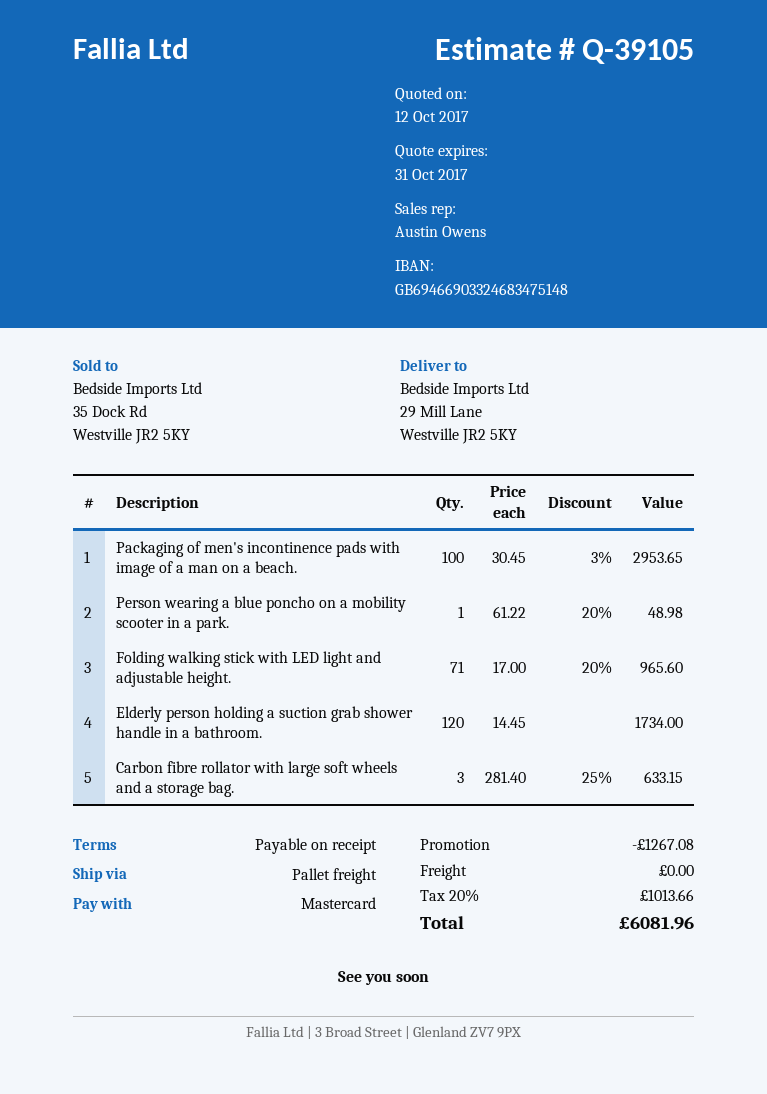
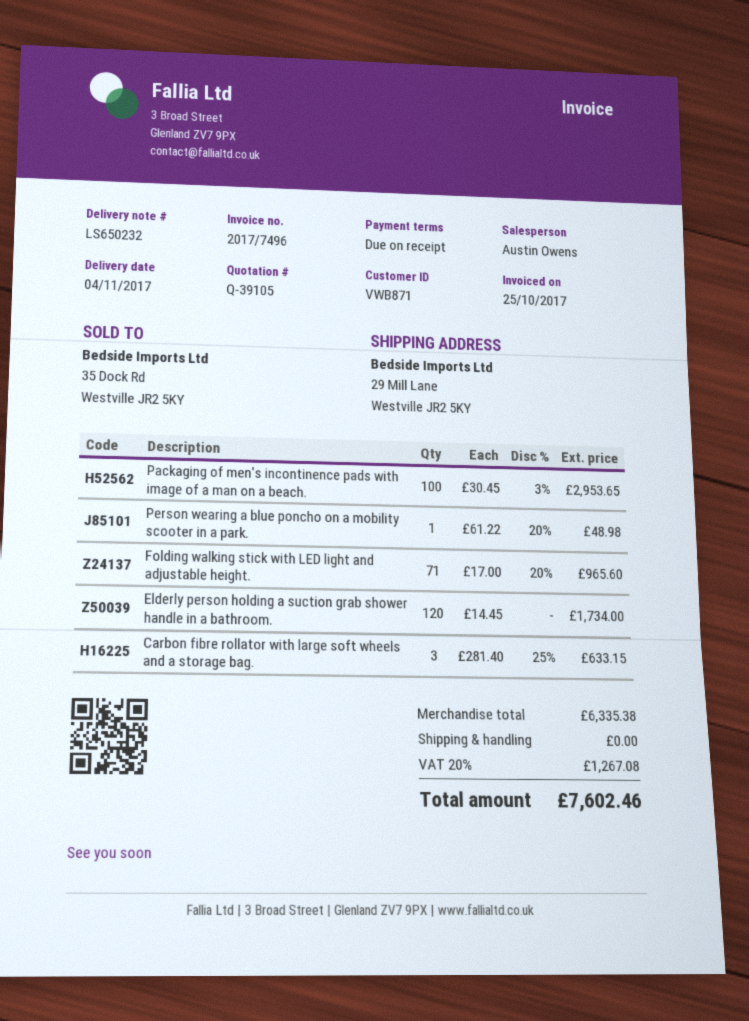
discount: 1267.08 -> none
tax: 20% = 1013.66 -> 20% = 1267.08
total: 6081.96 -> 7602.46

